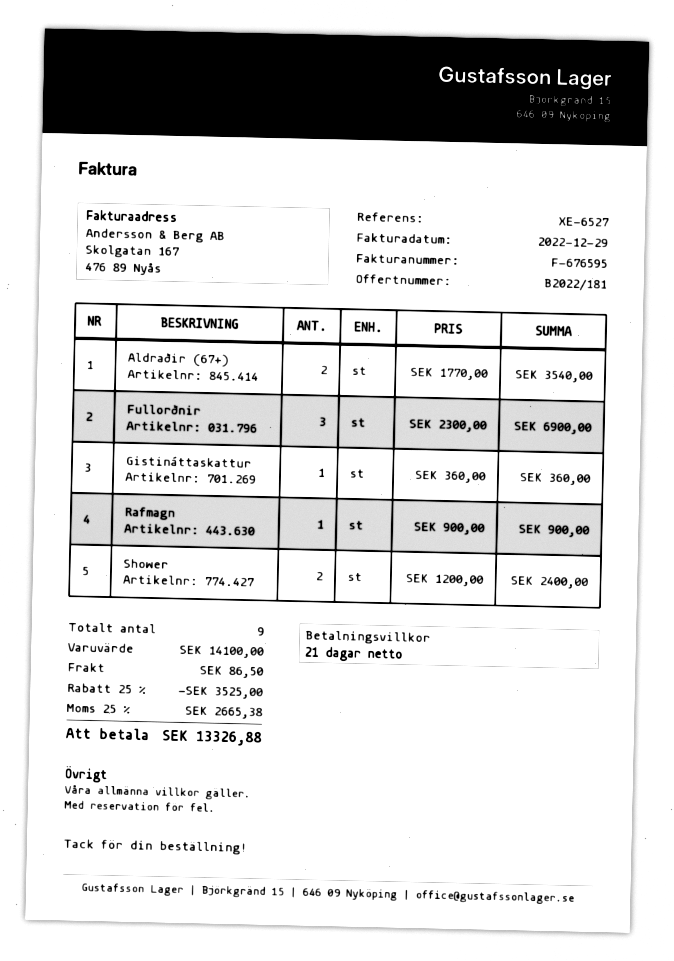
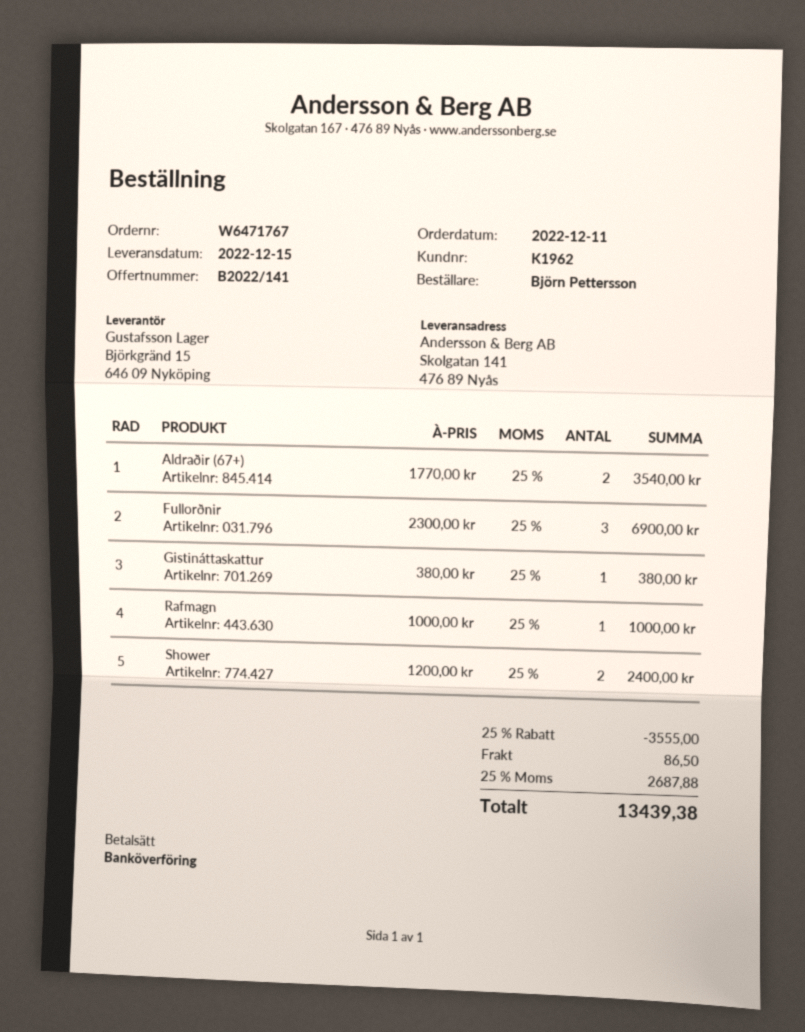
quote number: B2022/181 -> B2022/141
Gistináttaskattur: 1 x 360.00 = 360.00 -> 1 x 380.00 = 380.00
Rafmagn: 1 x 900.00 = 900.00 -> 1 x 1000.00 = 1000.00
discount: 25% = 3525.00 -> 25% = 3555.00
tax: 25% = 2665.38 -> 25% = 2687.88
total: 13326.88 -> 13439.38

